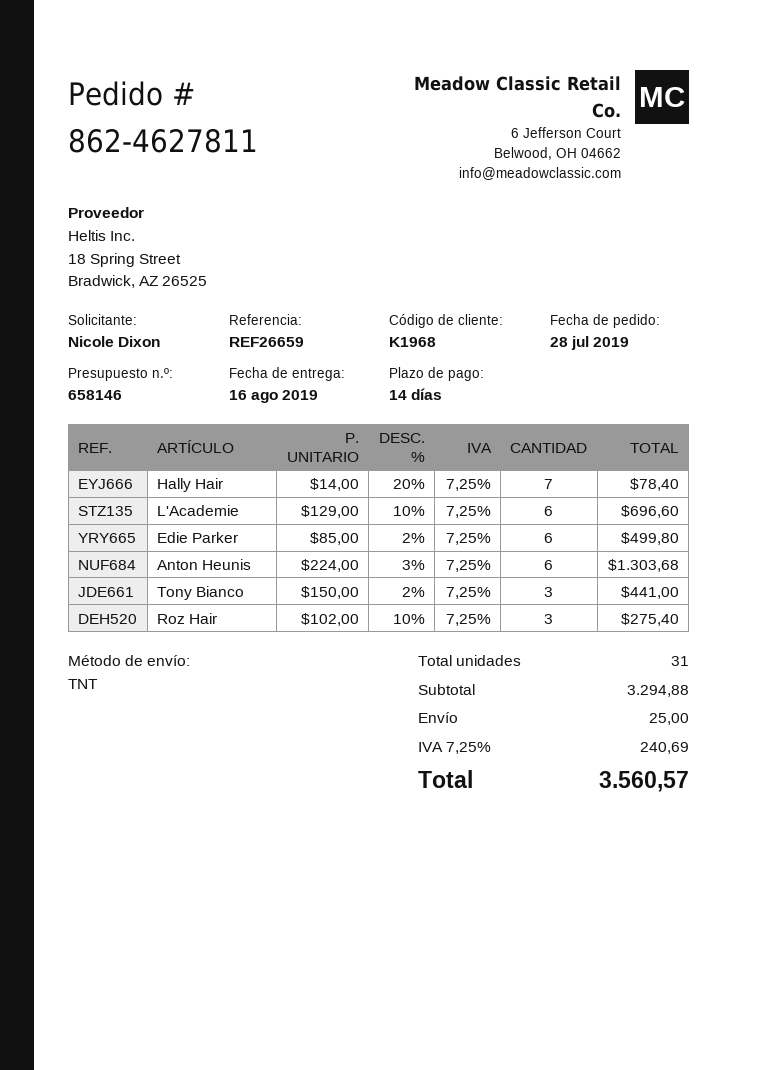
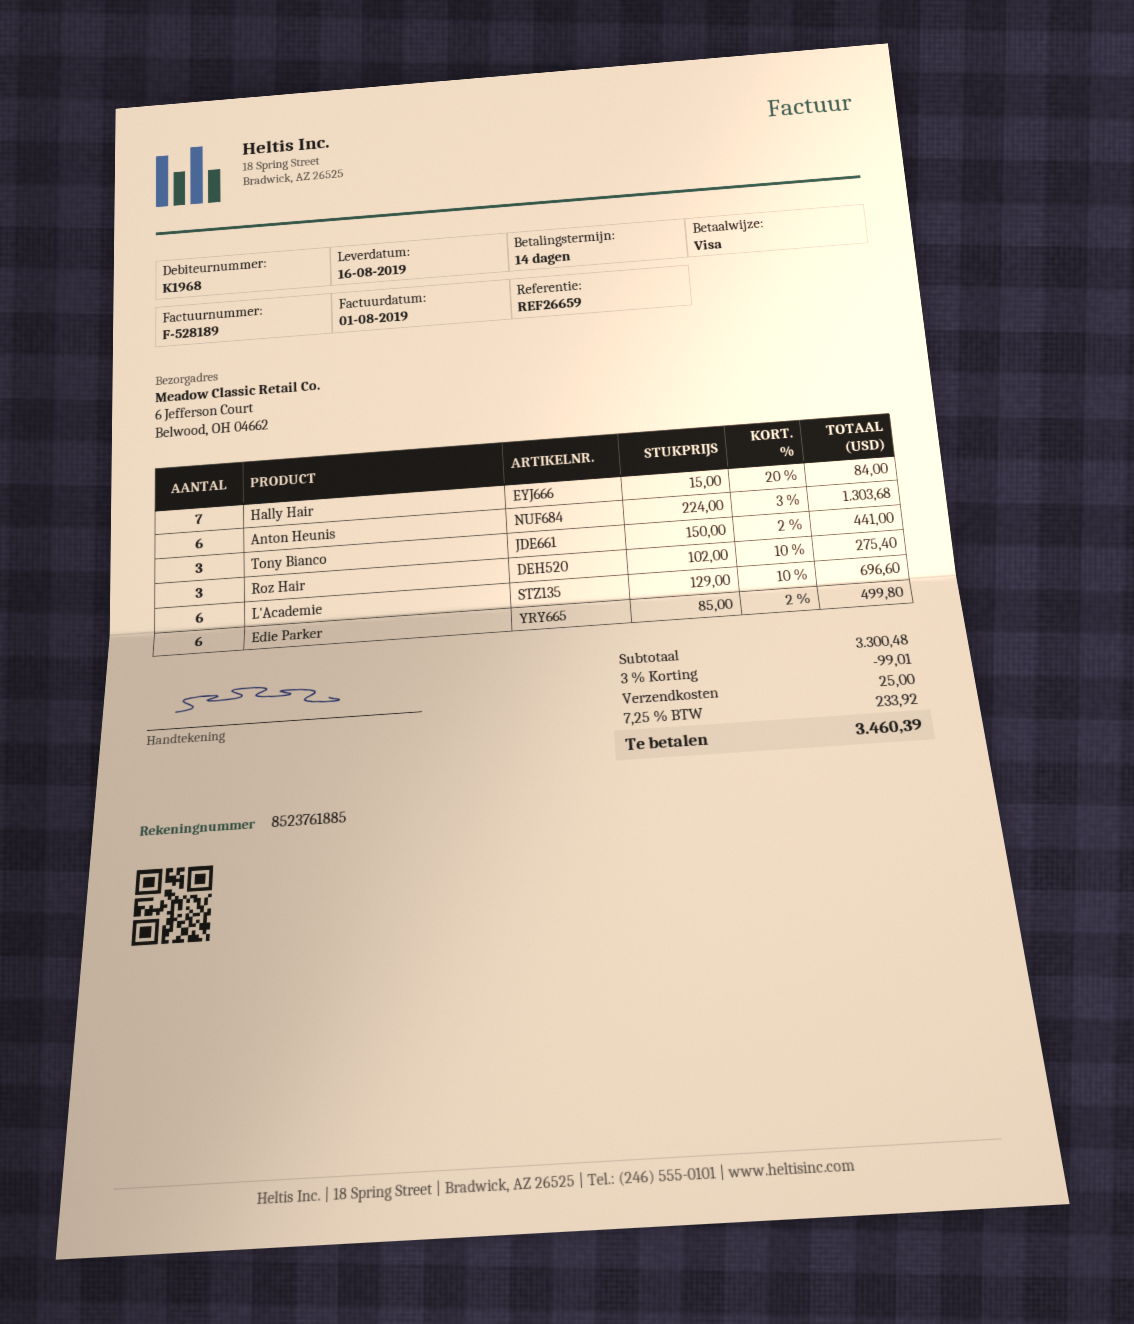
Hally Hair: 7 x 14.00 - 20% = 78.40 -> 7 x 15.00 - 20% = 84.00
subtotal: 3294.88 -> 3300.48
discount: none -> 3% = 99.01
tax: 7.25% = 240.69 -> 7.25% = 233.92
total: 3560.57 -> 3460.39

